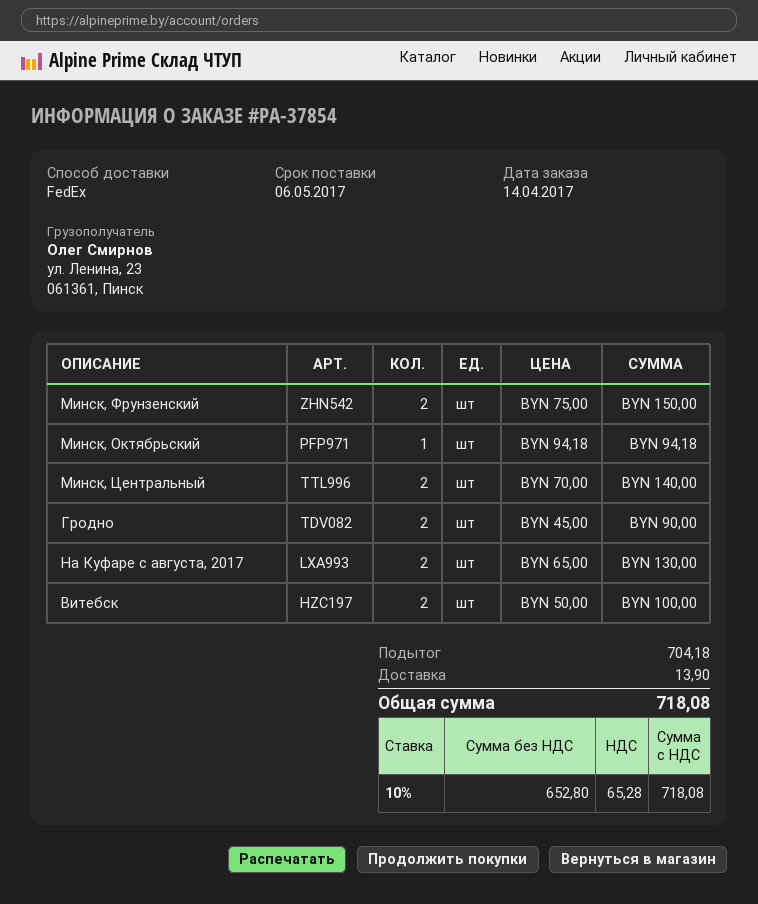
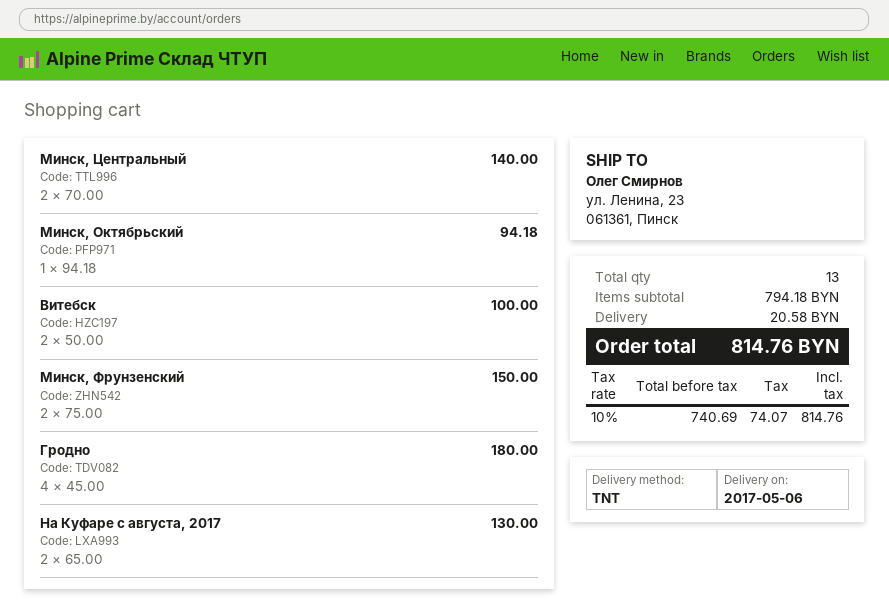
shipping method: FedEx -> TNT
Гродно: 2 x 45.00 = 90.00 -> 4 x 45.00 = 180.00
subtotal: 704.18 -> 794.18
shipping: 13.90 -> 20.58
net: 652.80 -> 740.69
tax: 10% = 65.28 -> 10% = 74.07
total: 718.08 -> 814.76

